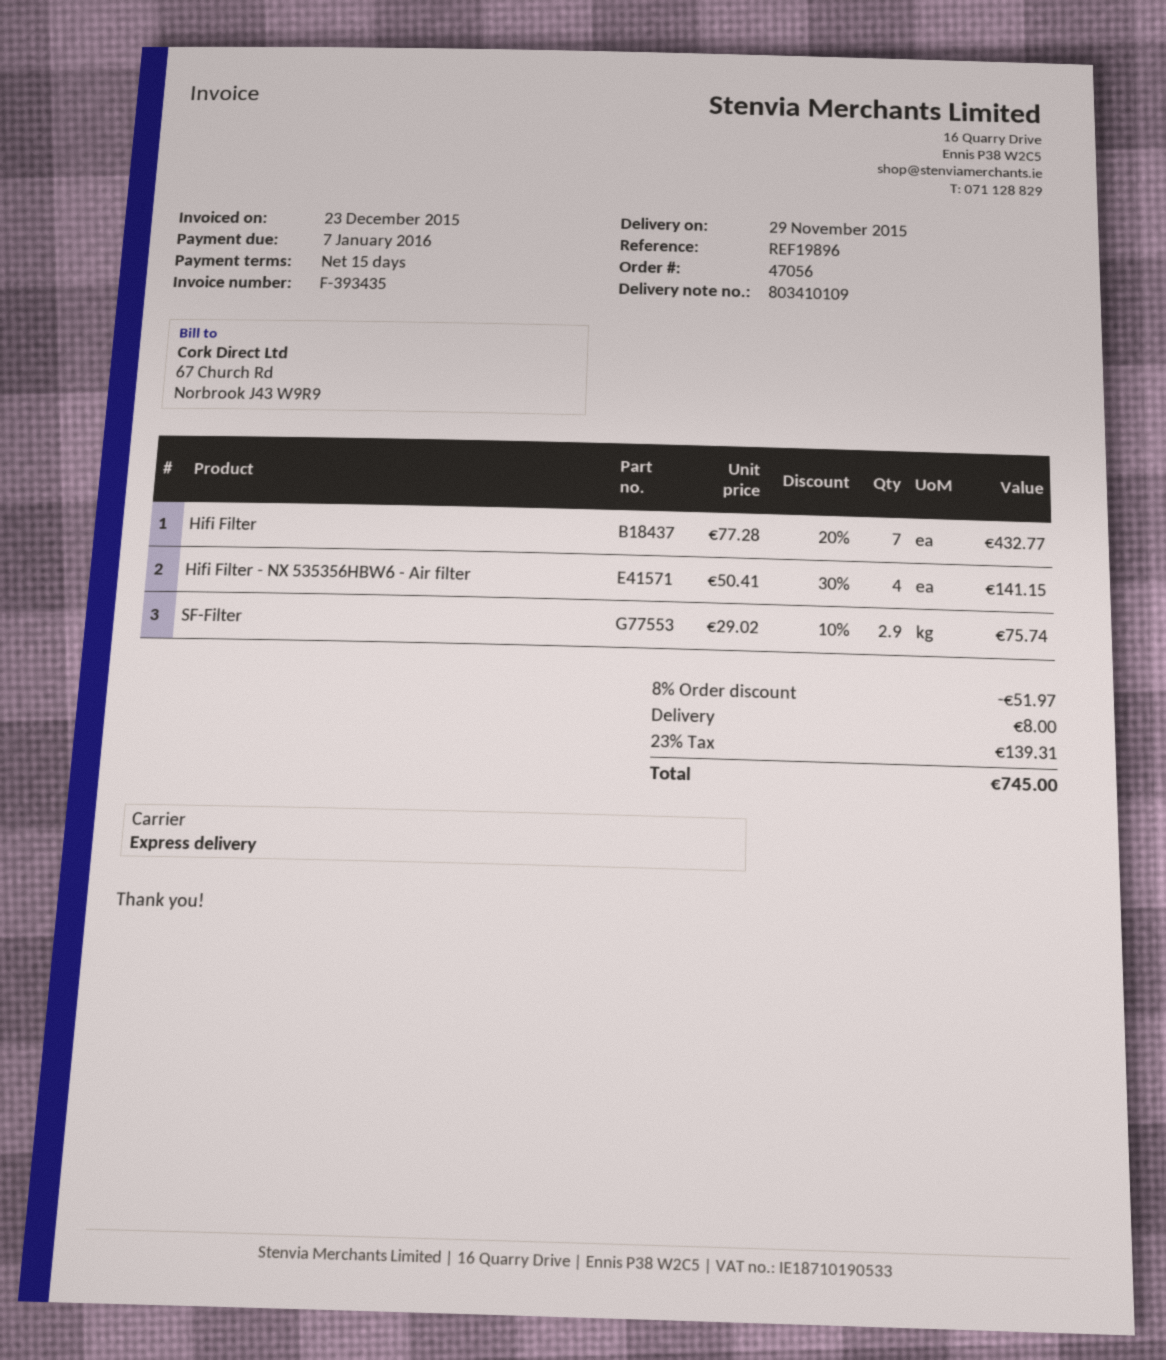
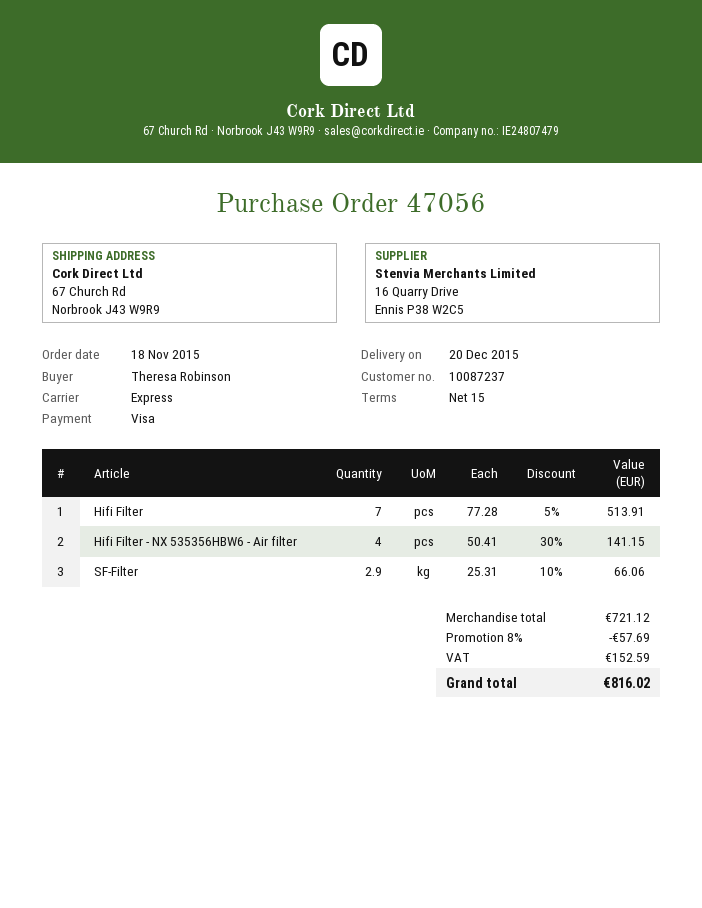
delivery date: 2015-11-29 -> 2015-12-20
Hifi Filter: 7 x 77.28 - 20% = 432.77 -> 7 x 77.28 - 5% = 513.91
SF-Filter: 2.9 x 29.02 - 10% = 75.74 -> 2.9 x 25.31 - 10% = 66.06
discount: 8% = 51.97 -> 8% = 57.69
shipping: 8.00 -> none
tax: 139.31 -> 152.59
total: 745.00 -> 816.02

